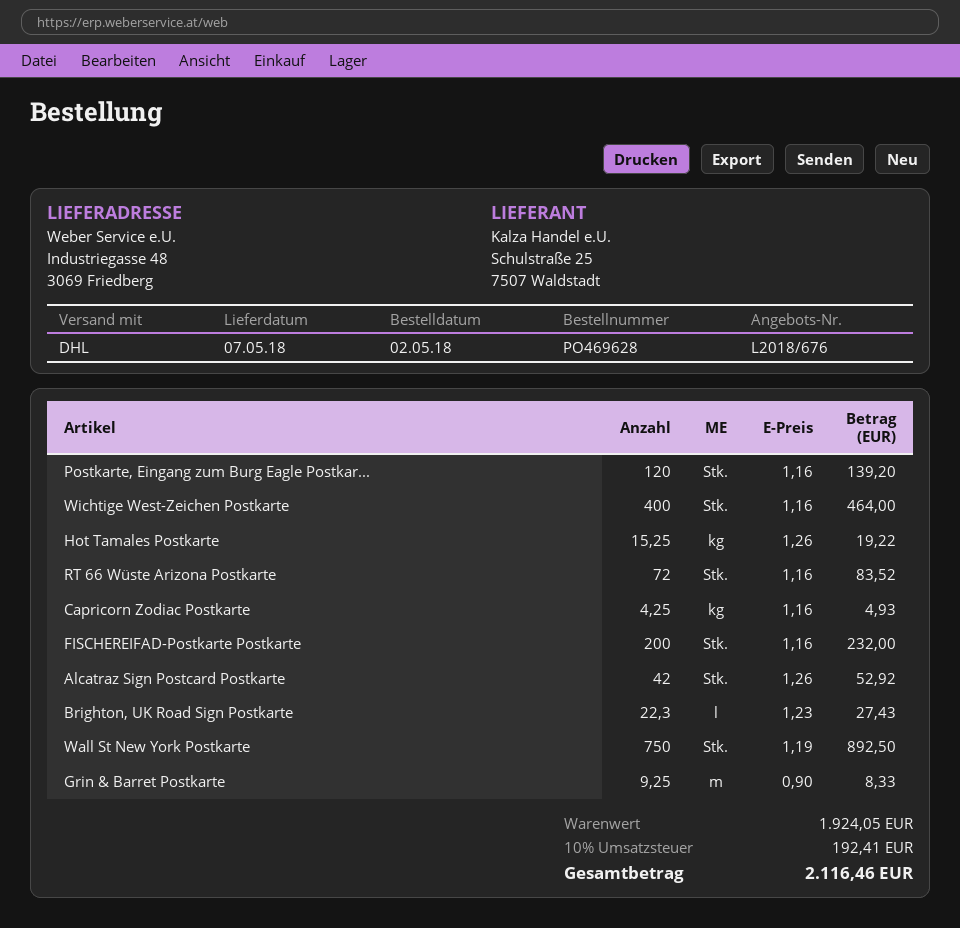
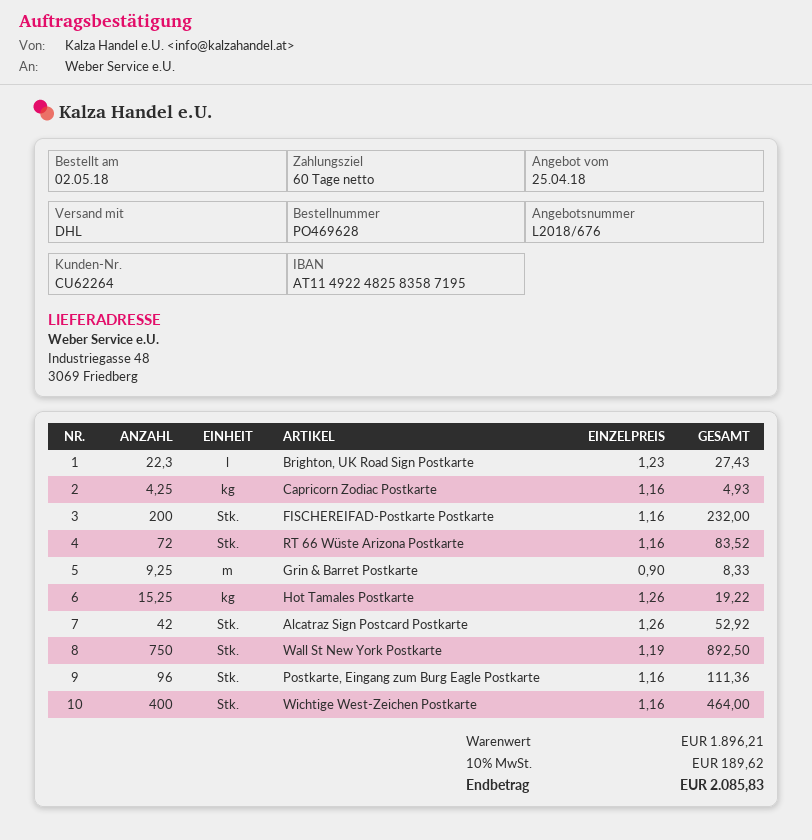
Postkarte, Eingang zum Burg Eagle Postkar...: 120 x 1.16 = 139.20 -> 96 x 1.16 = 111.36
subtotal: 1924.05 -> 1896.21
tax: 10% = 192.41 -> 10% = 189.62
total: 2116.46 -> 2085.83

